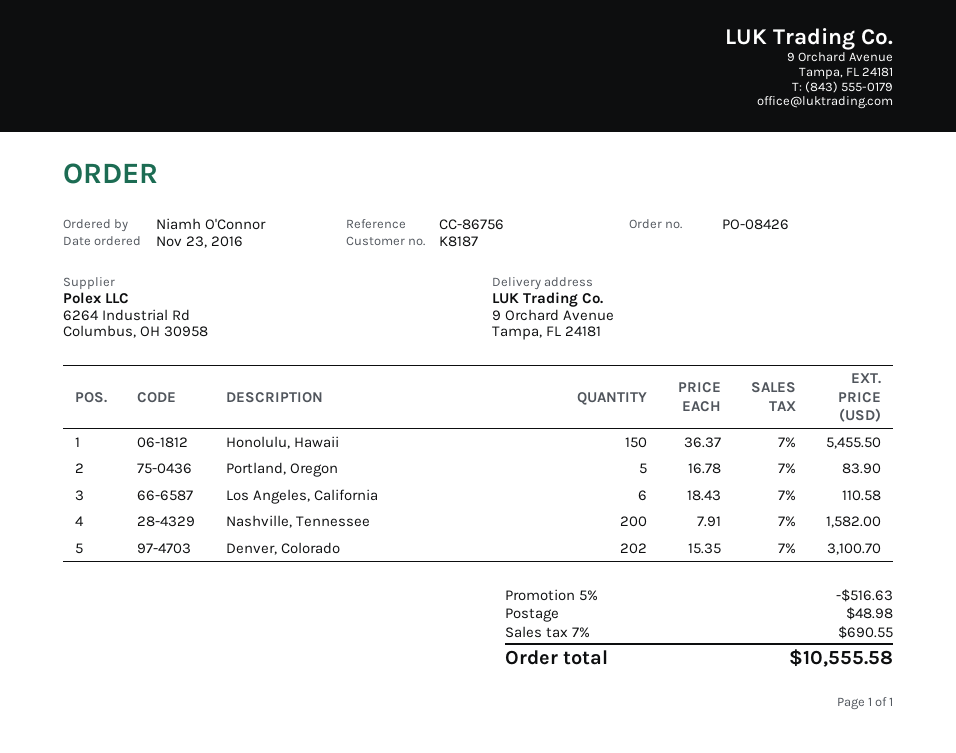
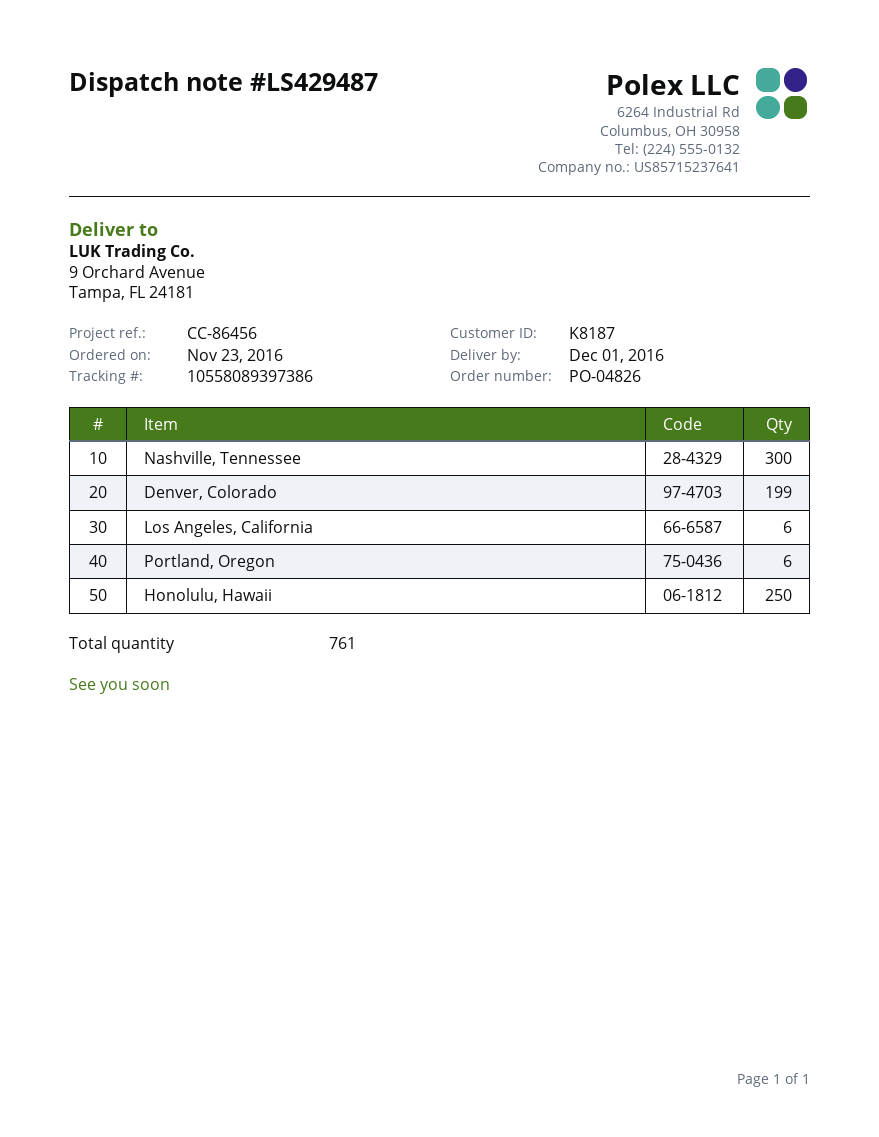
order number: PO-08426 -> PO-04826
reference: CC-86756 -> CC-86456
Honolulu, Hawaii: 150 -> 250
Portland, Oregon: 5 -> 6
Nashville, Tennessee: 200 -> 300
Denver, Colorado: 202 -> 199

